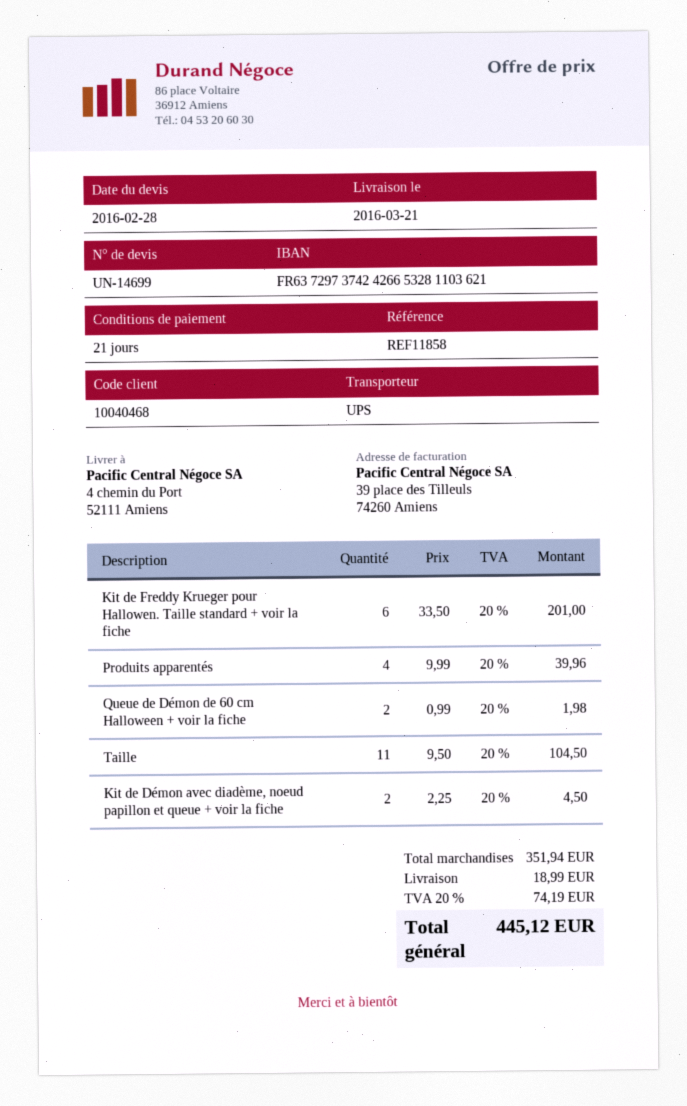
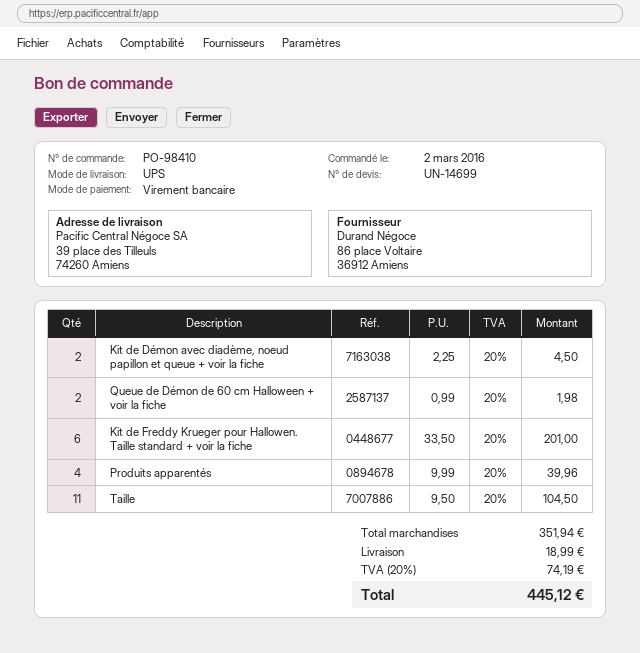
ship to: 4 chemin du Port, 52111 Amiens -> 39 place des Tilleuls, 74260 Amiens

